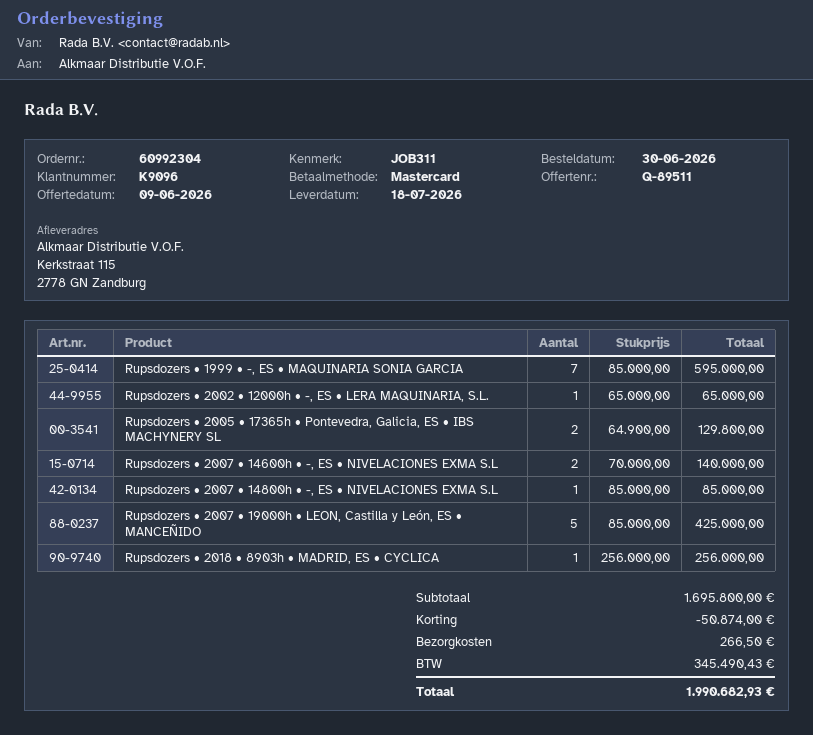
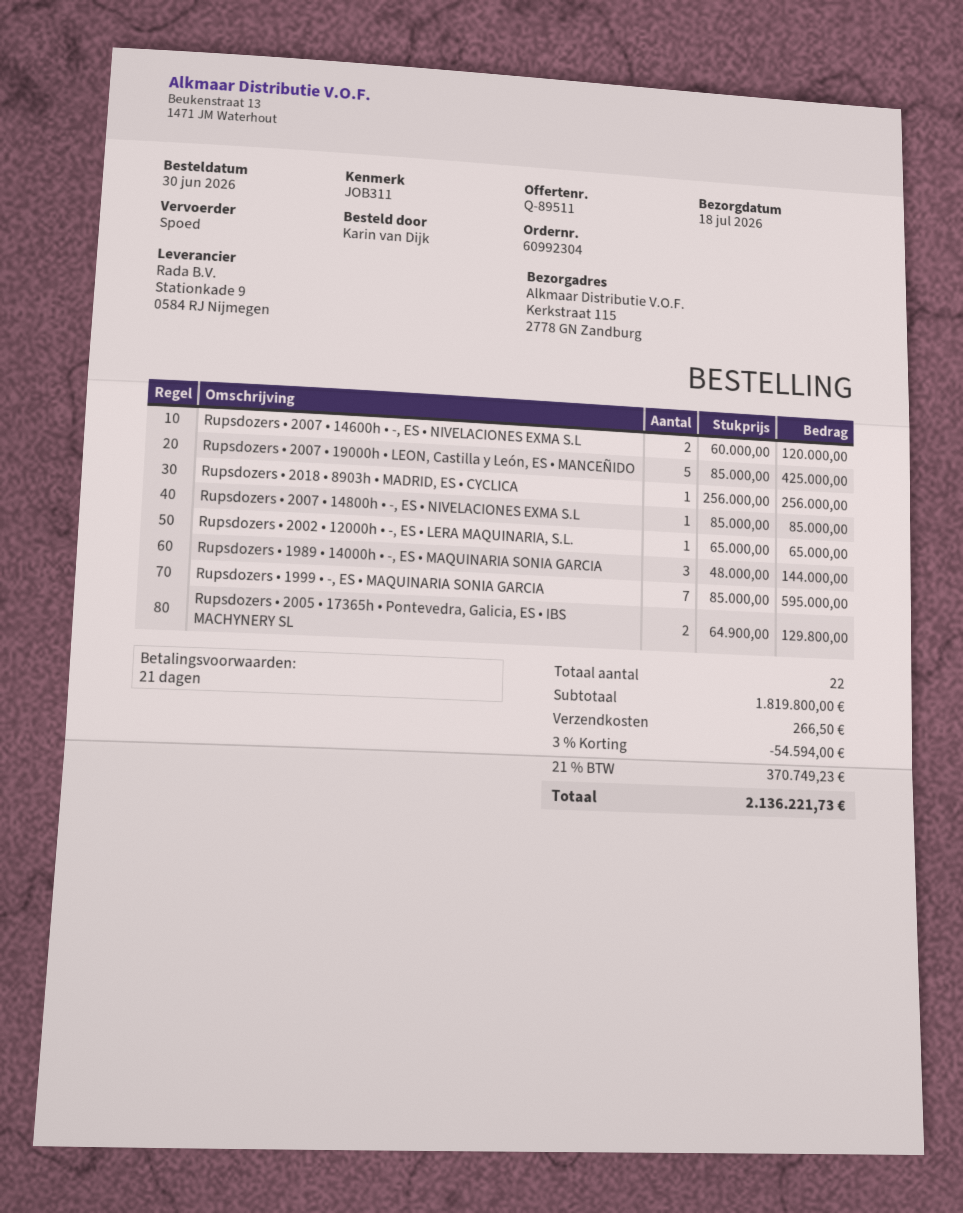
Rupsdozers • 2007 • 14600h • -, ES • NIVELACIONES EXMA S.L: 2 x 70000.00 = 140000.00 -> 2 x 60000.00 = 120000.00
Rupsdozers • 1989 • 14000h • -, ES • MAQUINARIA SONIA GARCIA: none -> 3 x 48000.00 = 144000.00
subtotal: 1695800.00 -> 1819800.00
discount: 50874.00 -> 54594.00
tax: 345490.43 -> 370749.23
total: 1990682.93 -> 2136221.73

